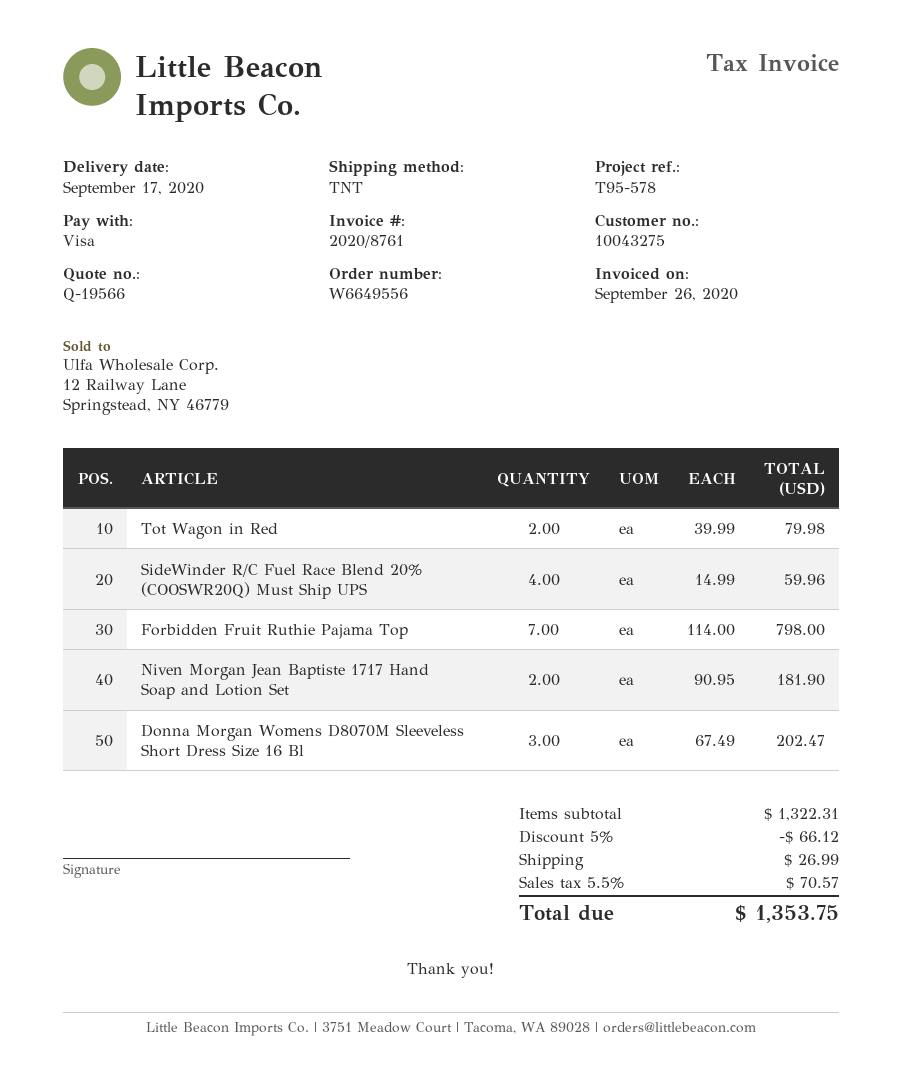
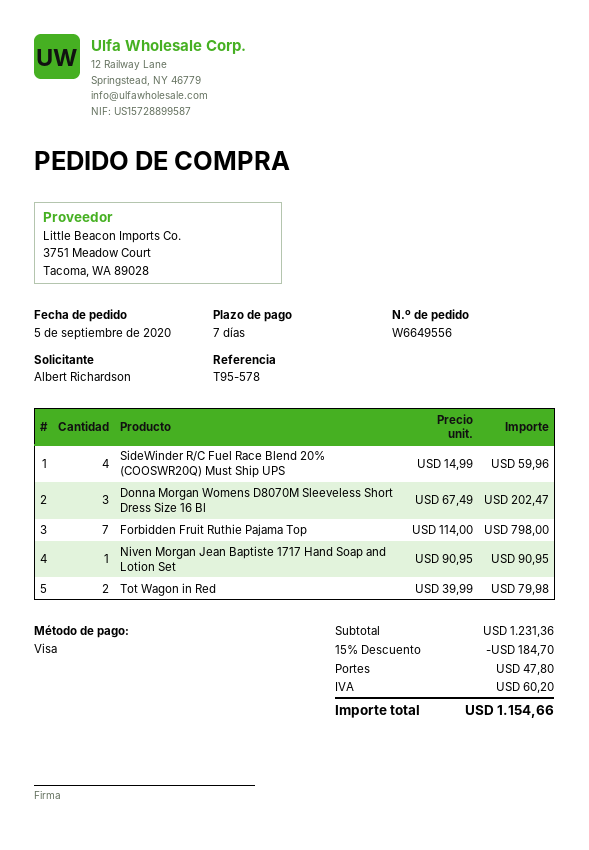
Niven Morgan Jean Baptiste 1717 Hand Soap and Lotion Set: 2 x 90.95 = 181.90 -> 1 x 90.95 = 90.95
subtotal: 1322.31 -> 1231.36
discount: 5% = 66.12 -> 15% = 184.70
shipping: 26.99 -> 47.80
tax: 70.57 -> 60.20
total: 1353.75 -> 1154.66

